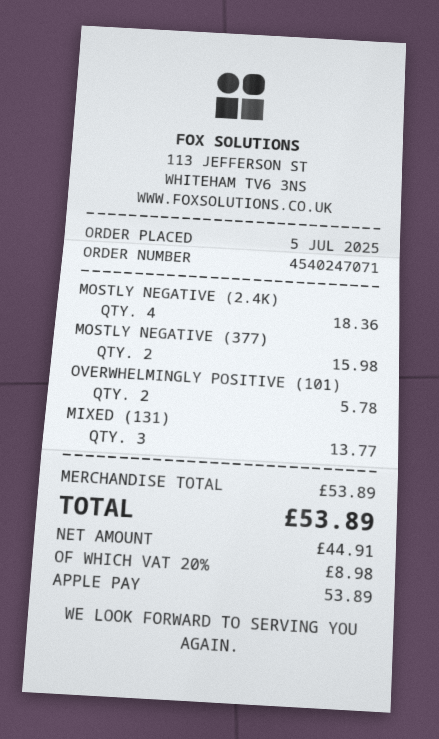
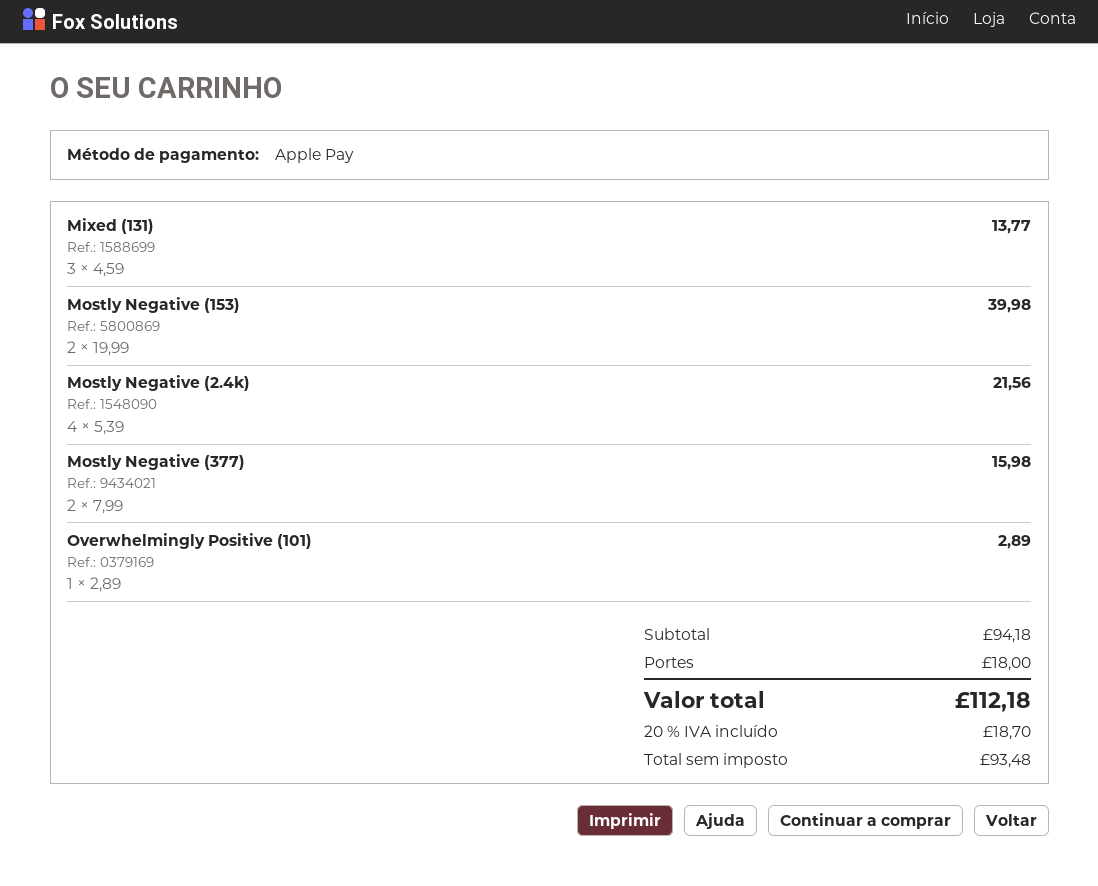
MOSTLY NEGATIVE (2.4K): 4 for 18.36 -> 4 for 21.56
OVERWHELMINGLY POSITIVE (101): 2 for 5.78 -> 1 for 2.89
Mostly Negative (153): none -> 2 for 39.98
subtotal: 53.89 -> 94.18
shipping: none -> 18.00
net: 44.91 -> 93.48
tax: 20% = 8.98 -> 20% = 18.70
total: 53.89 -> 112.18

